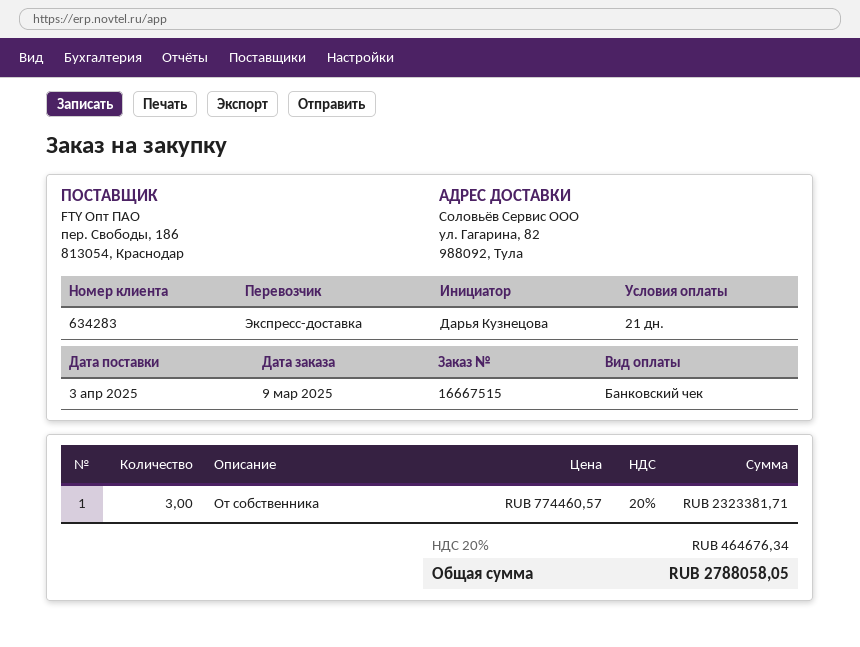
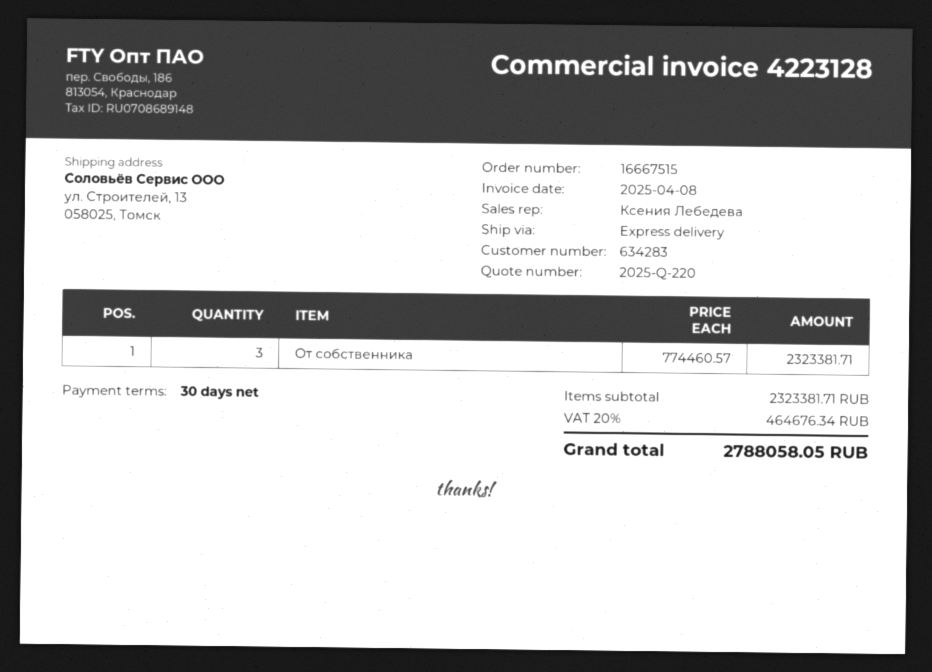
payment terms: 21 days -> 30 days
ship to: ул. Гагарина, 82, 988092, Тула -> ул. Строителей, 13, 058025, Томск

